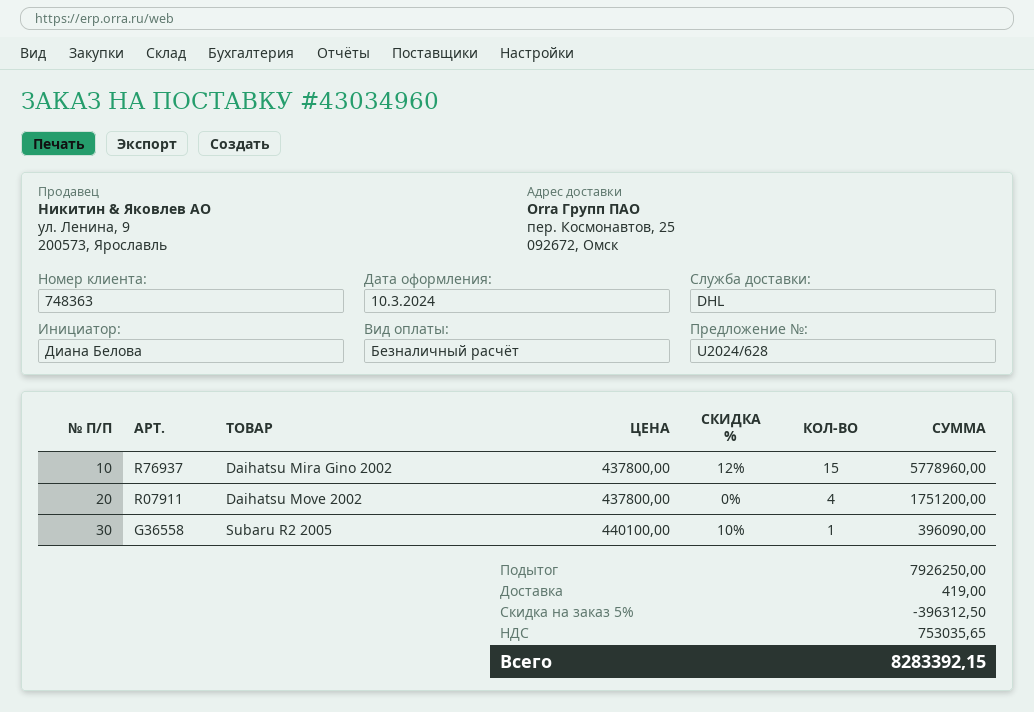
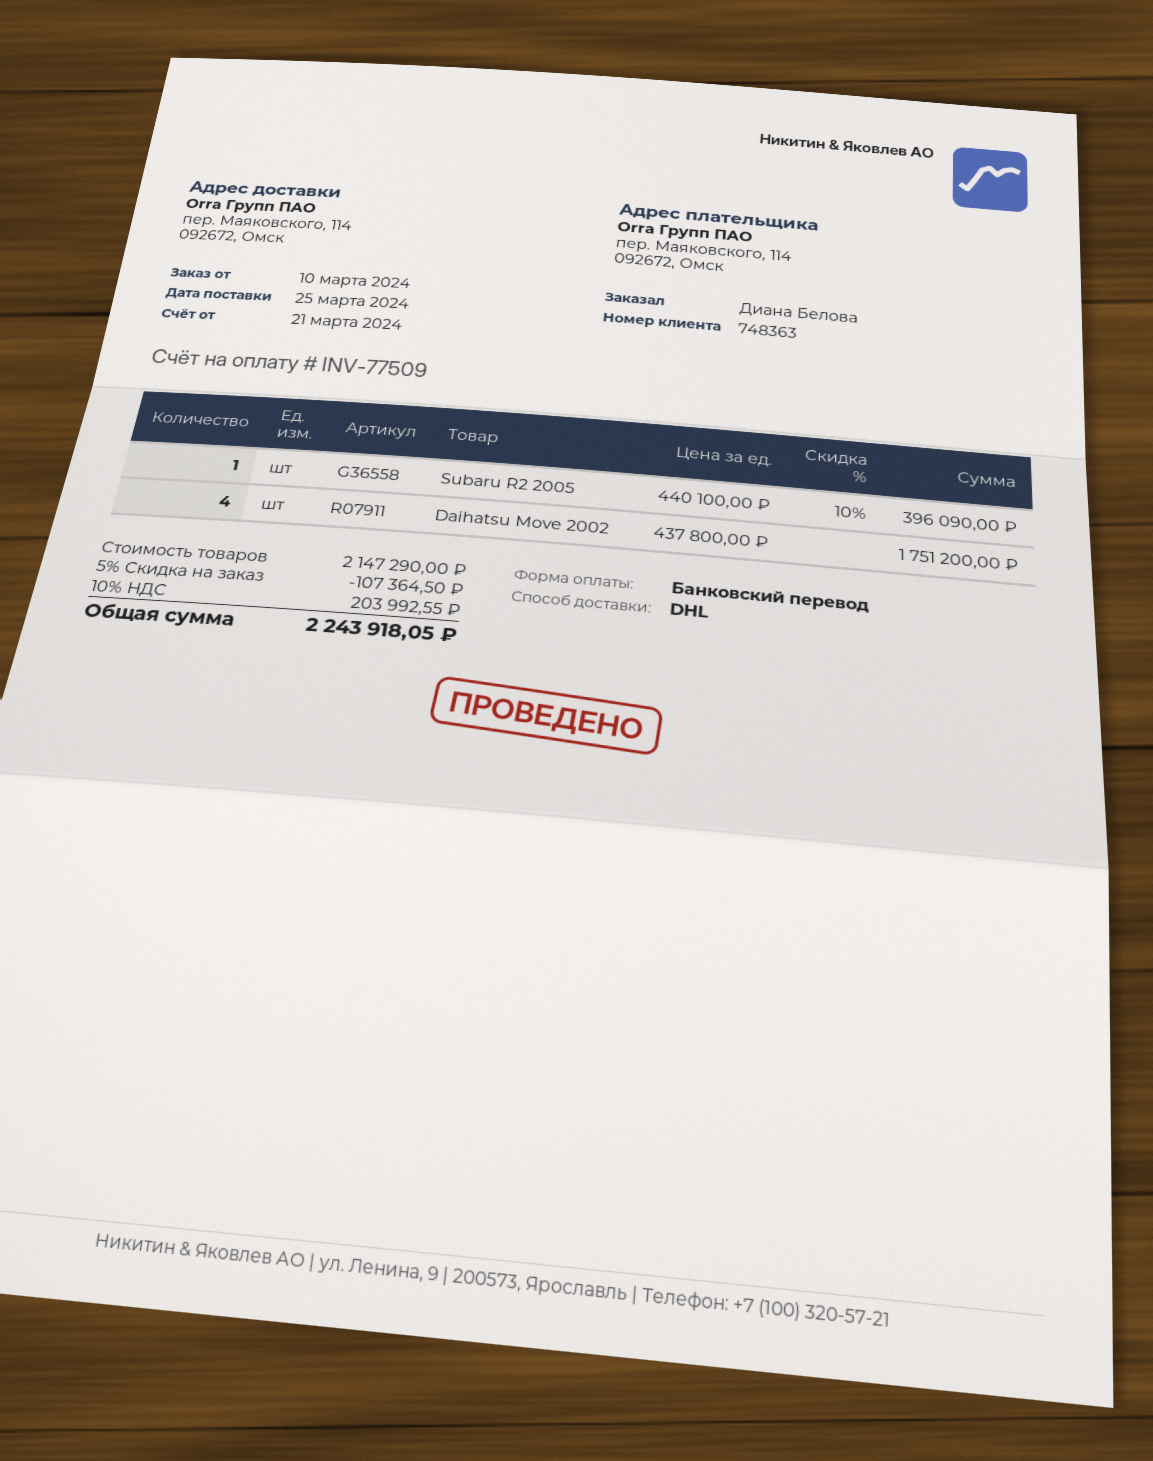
ship to: пер. Космонавтов, 25, 092672, Омск -> пер. Маяковского, 114, 092672, Омск
Daihatsu Mira Gino 2002: 15 x 437800.00 - 12% = 5778960.00 -> none
subtotal: 7926250.00 -> 2147290.00
discount: 5% = 396312.50 -> 5% = 107364.50
shipping: 419.00 -> none
tax: 753035.65 -> 203992.55
total: 8283392.15 -> 2243918.05

